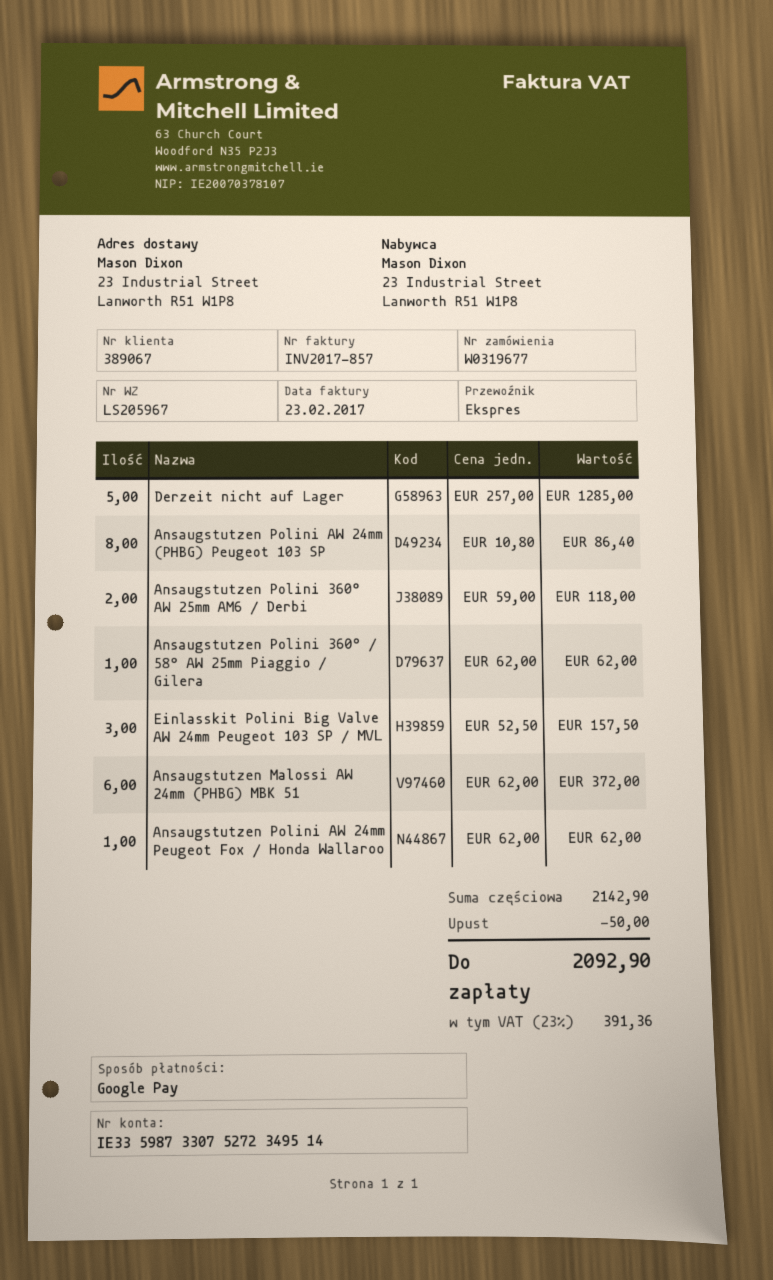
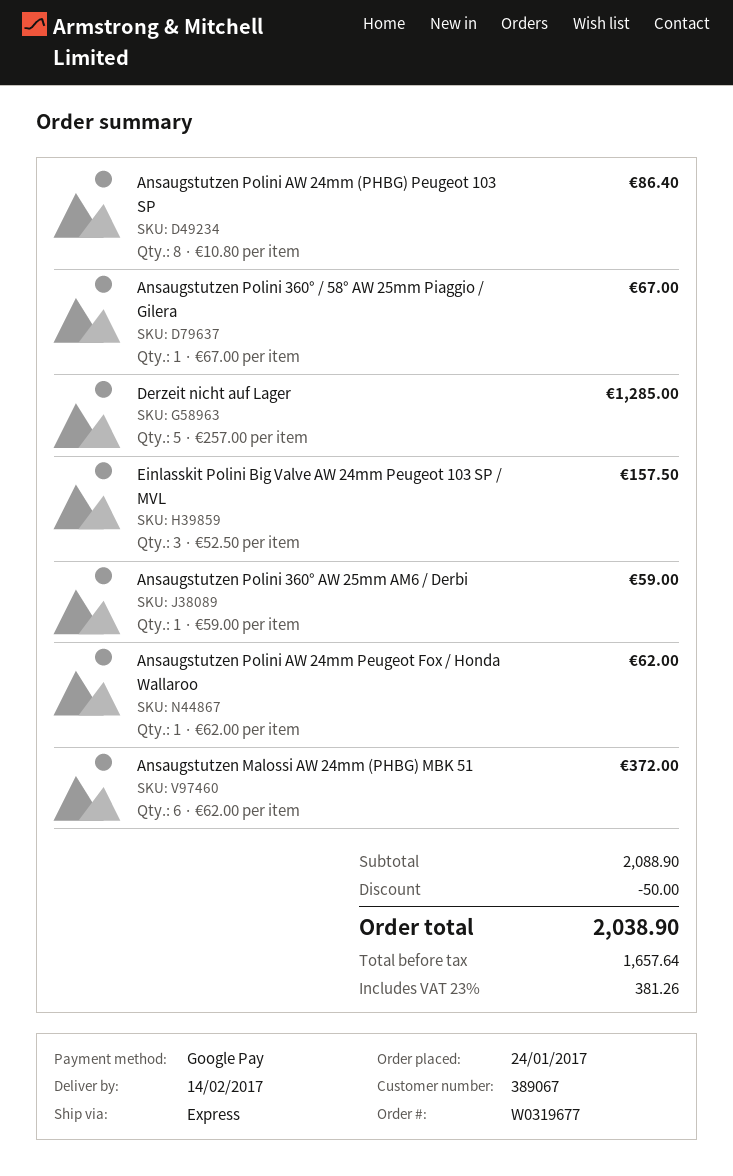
Ansaugstutzen Polini 360° AW 25mm AM6 / Derbi: 2 x 59.00 = 118.00 -> 1 x 59.00 = 59.00
Ansaugstutzen Polini 360° / 58° AW 25mm Piaggio / Gilera: 1 x 62.00 = 62.00 -> 1 x 67.00 = 67.00
subtotal: 2142.90 -> 2088.90
tax: 23% = 391.36 -> 23% = 381.26
total: 2092.90 -> 2038.90

